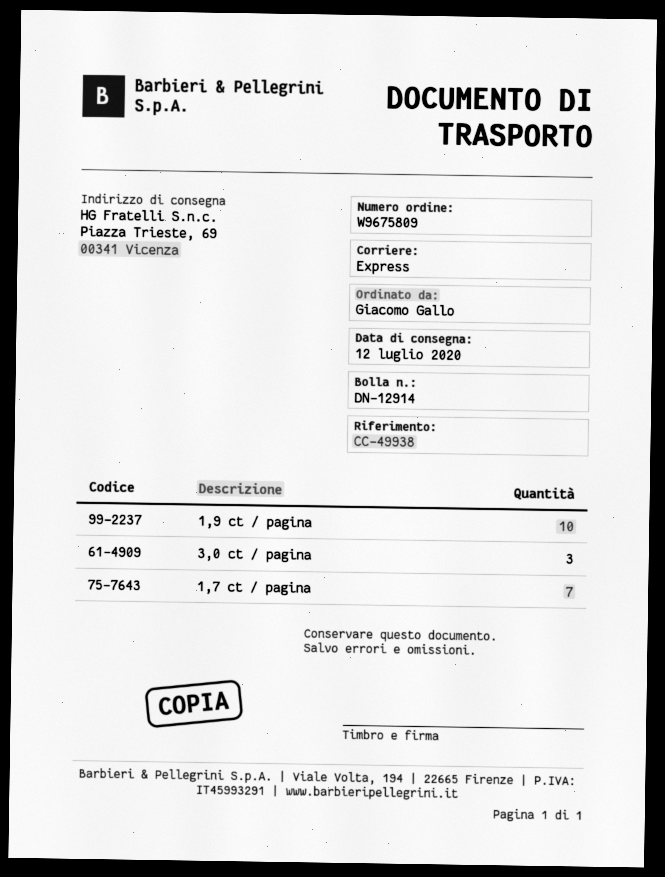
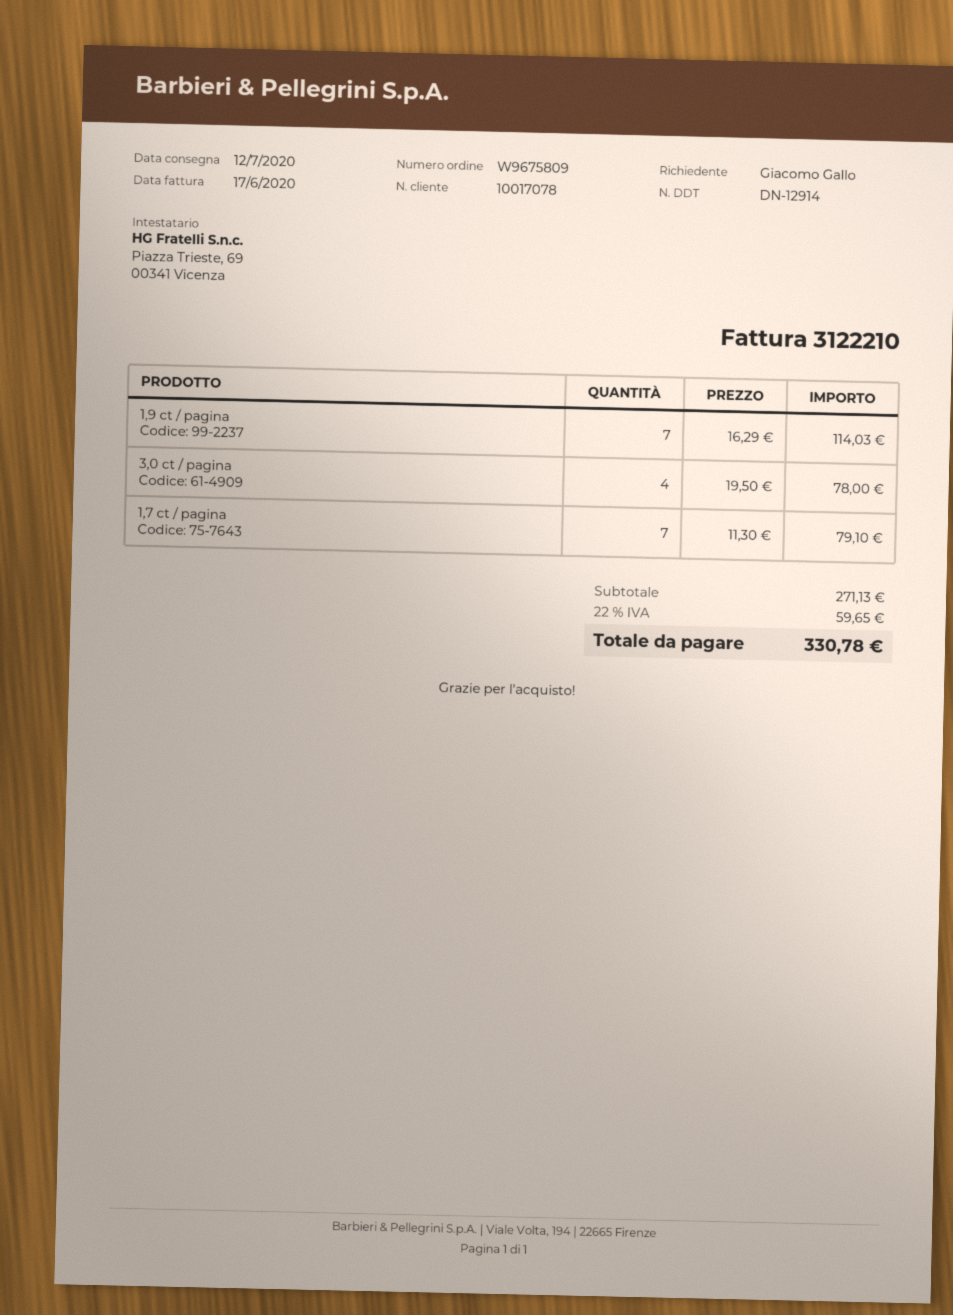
1,9 ct / pagina: 10 -> 7
3,0 ct / pagina: 3 -> 4

